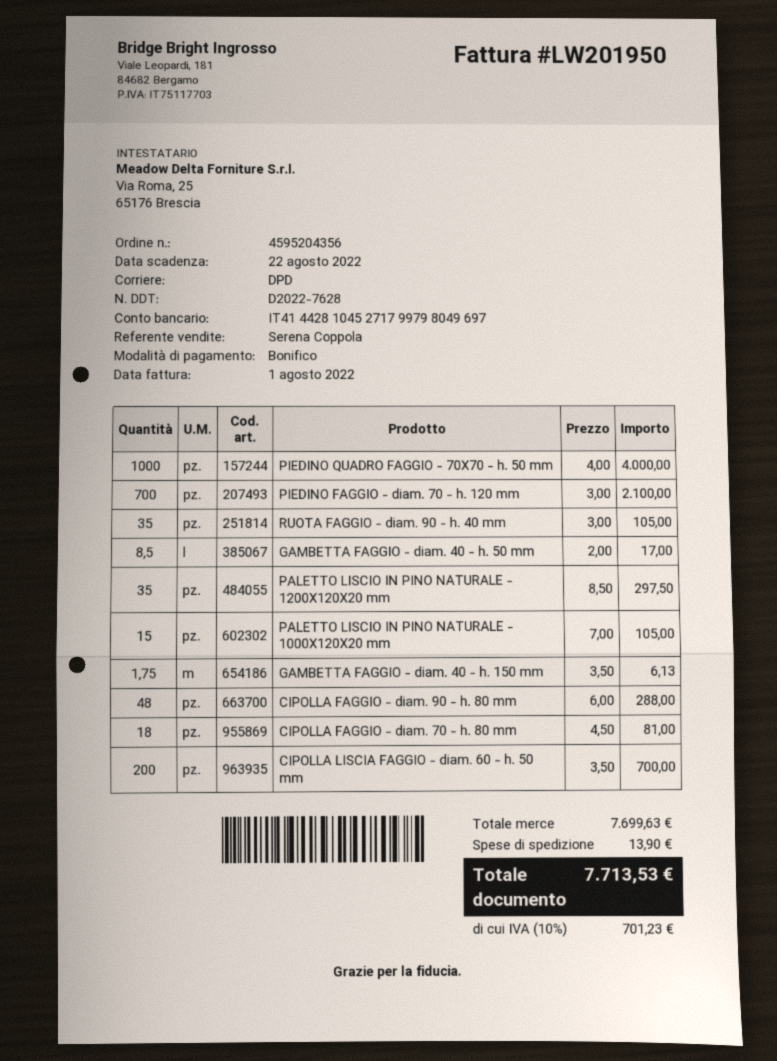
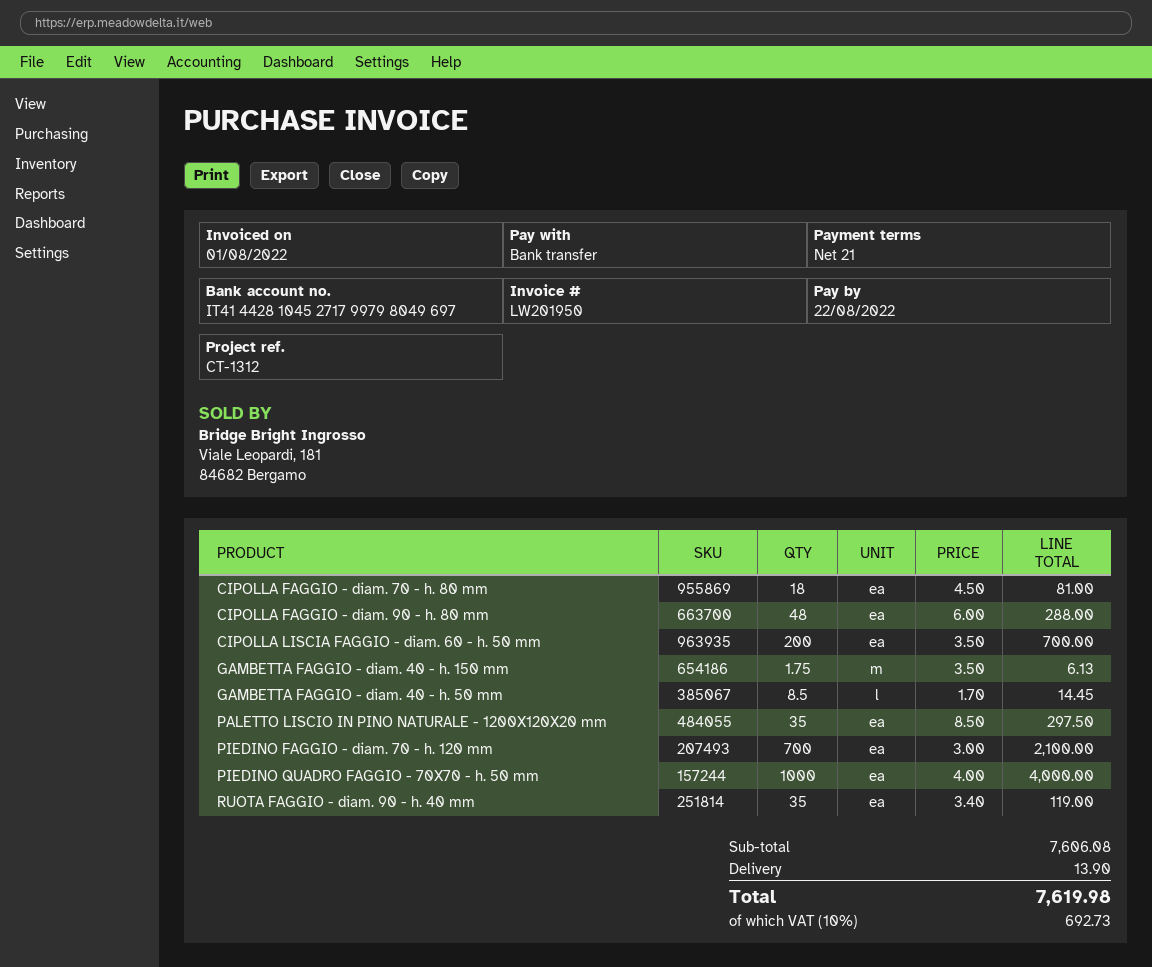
RUOTA FAGGIO - diam. 90 - h. 40 mm: 35 x 3.00 = 105.00 -> 35 x 3.40 = 119.00
GAMBETTA FAGGIO - diam. 40 - h. 50 mm: 8.5 x 2.00 = 17.00 -> 8.5 x 1.70 = 14.45
PALETTO LISCIO IN PINO NATURALE - 1000X120X20 mm: 15 x 7.00 = 105.00 -> none
subtotal: 7699.63 -> 7606.08
tax: 10% = 701.23 -> 10% = 692.73
total: 7713.53 -> 7619.98

